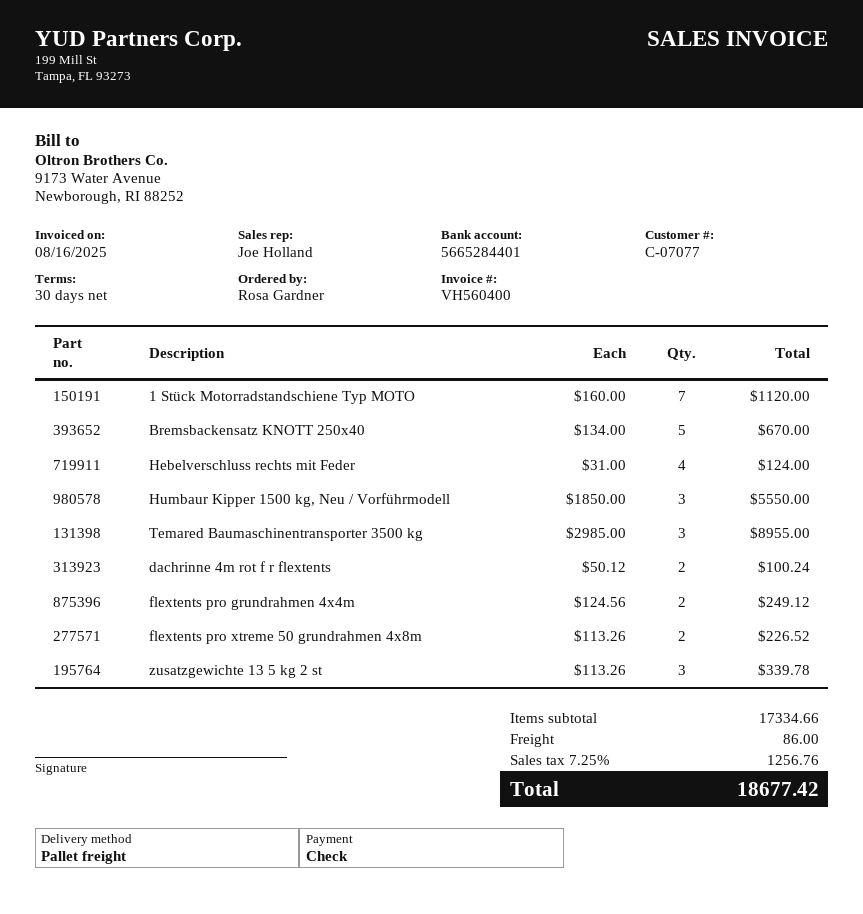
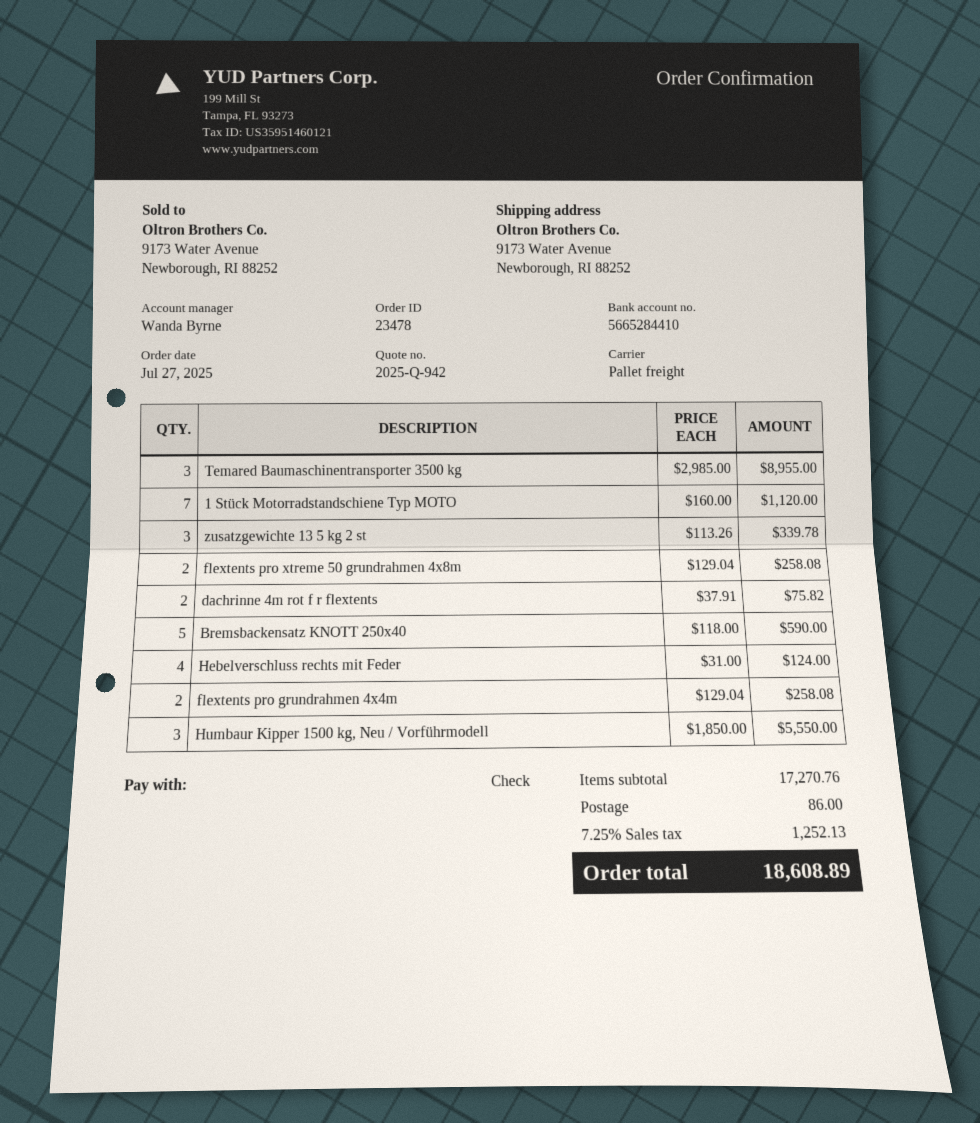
sales rep: Joe Holland -> Wanda Byrne
bank account: 5665284401 -> 5665284410
Bremsbackensatz KNOTT 250x40: 5 x 134.00 = 670.00 -> 5 x 118.00 = 590.00
dachrinne 4m rot f r flextents: 2 x 50.12 = 100.24 -> 2 x 37.91 = 75.82
flextents pro grundrahmen 4x4m: 2 x 124.56 = 249.12 -> 2 x 129.04 = 258.08
flextents pro xtreme 50 grundrahmen 4x8m: 2 x 113.26 = 226.52 -> 2 x 129.04 = 258.08
subtotal: 17334.66 -> 17270.76
tax: 7.25% = 1256.76 -> 7.25% = 1252.13
total: 18677.42 -> 18608.89

